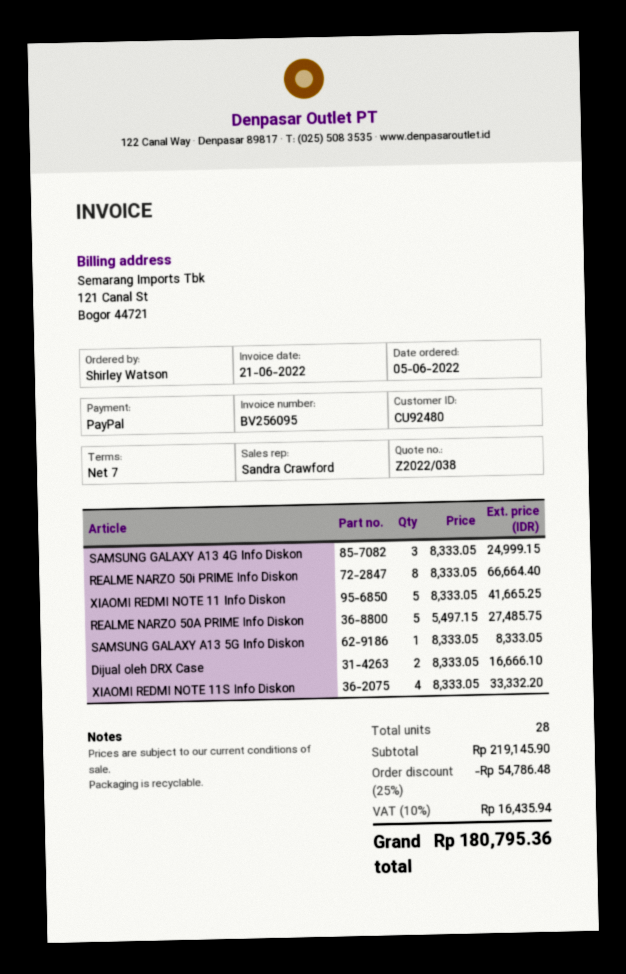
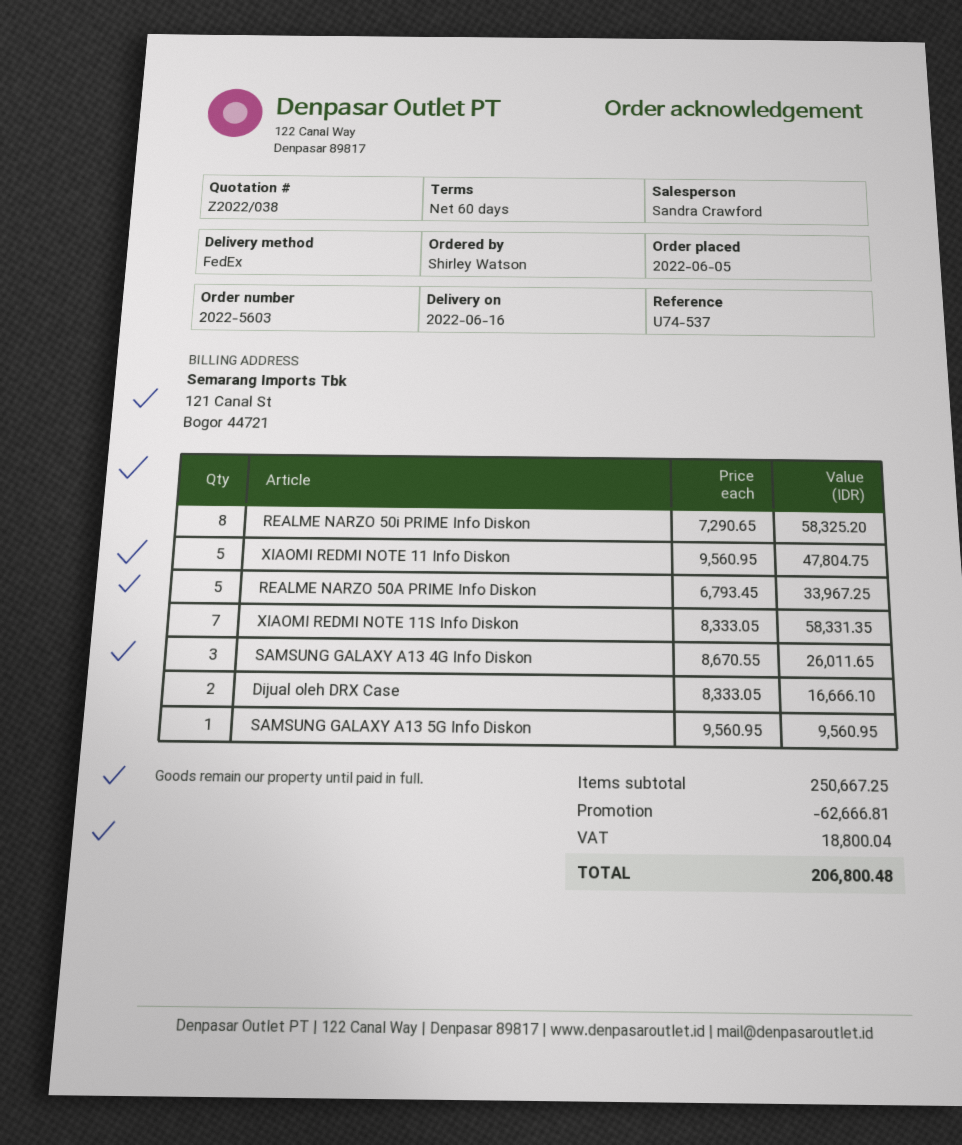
payment terms: 7 days -> 60 days
SAMSUNG GALAXY A13 4G Info Diskon: 3 x 8333.05 = 24999.15 -> 3 x 8670.55 = 26011.65
REALME NARZO 50i PRIME Info Diskon: 8 x 8333.05 = 66664.40 -> 8 x 7290.65 = 58325.20
XIAOMI REDMI NOTE 11 Info Diskon: 5 x 8333.05 = 41665.25 -> 5 x 9560.95 = 47804.75
REALME NARZO 50A PRIME Info Diskon: 5 x 5497.15 = 27485.75 -> 5 x 6793.45 = 33967.25
SAMSUNG GALAXY A13 5G Info Diskon: 1 x 8333.05 = 8333.05 -> 1 x 9560.95 = 9560.95
XIAOMI REDMI NOTE 11S Info Diskon: 4 x 8333.05 = 33332.20 -> 7 x 8333.05 = 58331.35
subtotal: 219145.90 -> 250667.25
discount: 54786.48 -> 62666.81
tax: 16435.94 -> 18800.04
total: 180795.36 -> 206800.48

